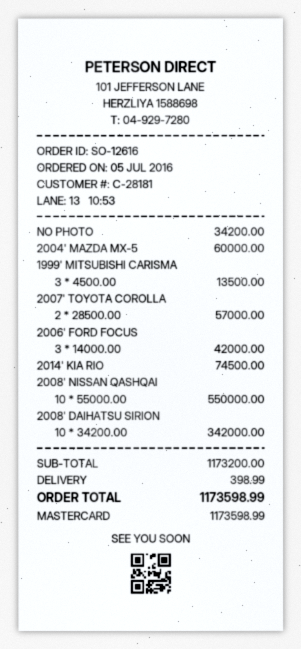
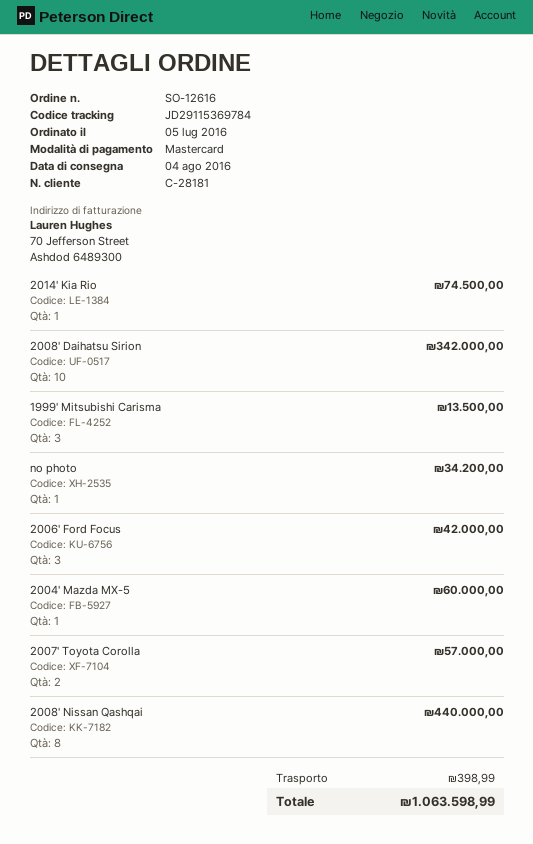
2008' NISSAN QASHQAI: 10 for 550000.00 -> 8 for 440000.00
total: 1173598.99 -> 1063598.99

